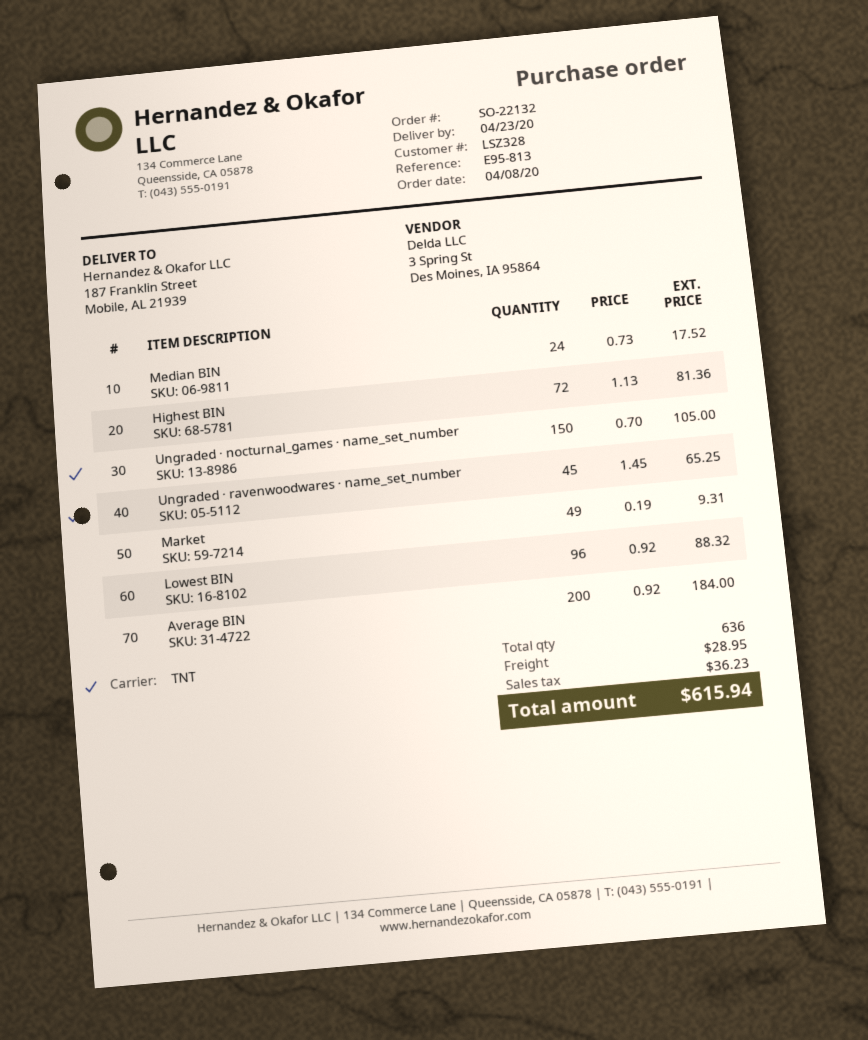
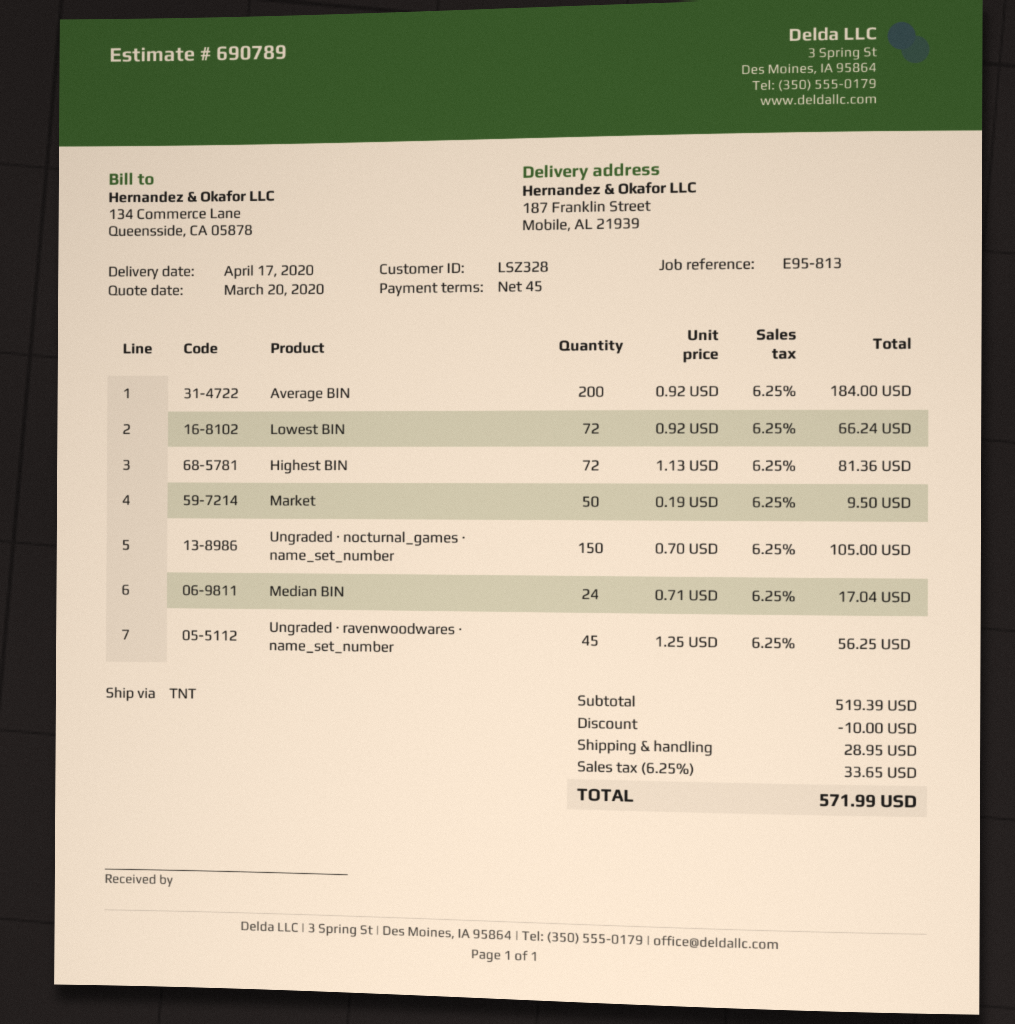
delivery date: 2020-04-23 -> 2020-04-17
Median BIN: 24 x 0.73 = 17.52 -> 24 x 0.71 = 17.04
Ungraded · ravenwoodwares · name_set_number: 45 x 1.45 = 65.25 -> 45 x 1.25 = 56.25
Market: 49 x 0.19 = 9.31 -> 50 x 0.19 = 9.50
Lowest BIN: 96 x 0.92 = 88.32 -> 72 x 0.92 = 66.24
discount: none -> 10.00
tax: 36.23 -> 33.65
total: 615.94 -> 571.99

